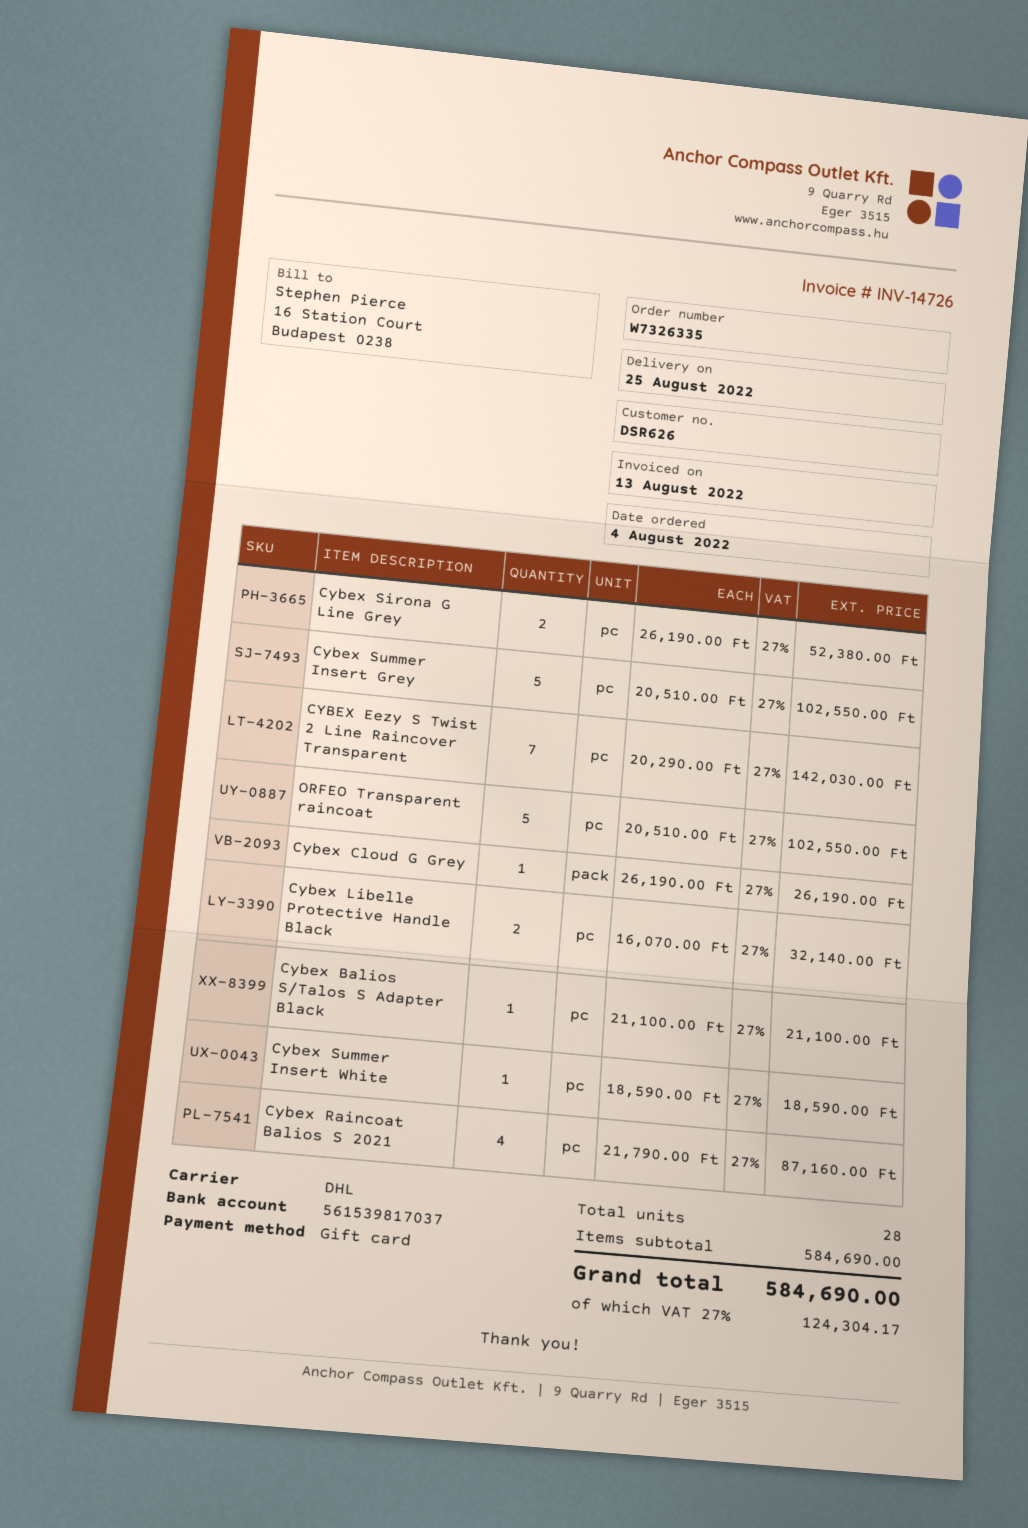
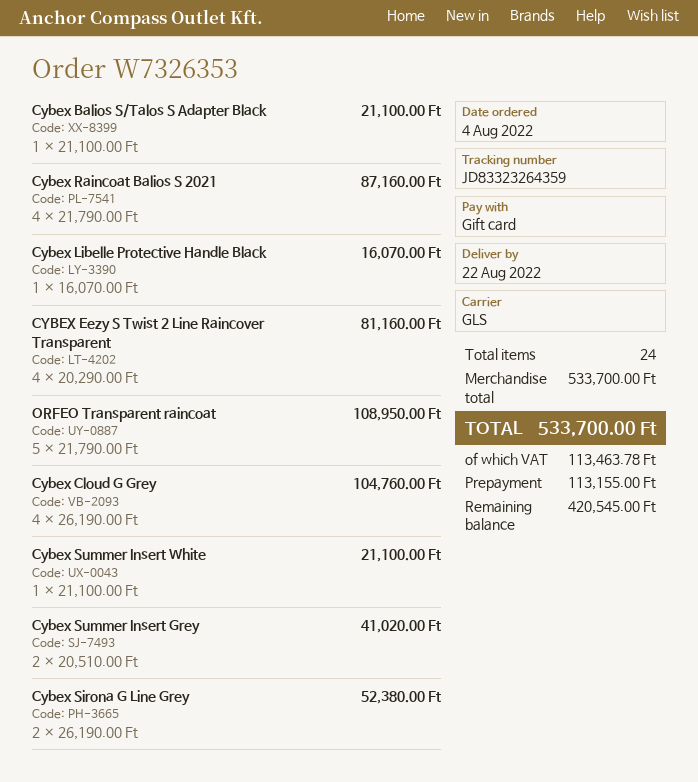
order number: W7326335 -> W7326353
delivery date: 2022-08-25 -> 2022-08-22
shipping method: DHL -> GLS
Cybex Summer Insert Grey: 5 x 20510.00 = 102550.00 -> 2 x 20510.00 = 41020.00
CYBEX Eezy S Twist 2 Line Raincover Transparent: 7 x 20290.00 = 142030.00 -> 4 x 20290.00 = 81160.00
ORFEO Transparent raincoat: 5 x 20510.00 = 102550.00 -> 5 x 21790.00 = 108950.00
Cybex Cloud G Grey: 1 x 26190.00 = 26190.00 -> 4 x 26190.00 = 104760.00
Cybex Libelle Protective Handle Black: 2 x 16070.00 = 32140.00 -> 1 x 16070.00 = 16070.00
Cybex Summer Insert White: 1 x 18590.00 = 18590.00 -> 1 x 21100.00 = 21100.00
total quantity: 28 -> 24
subtotal: 584690.00 -> 533700.00
tax: 124304.17 -> 113463.78
total: 584690.00 -> 533700.00

